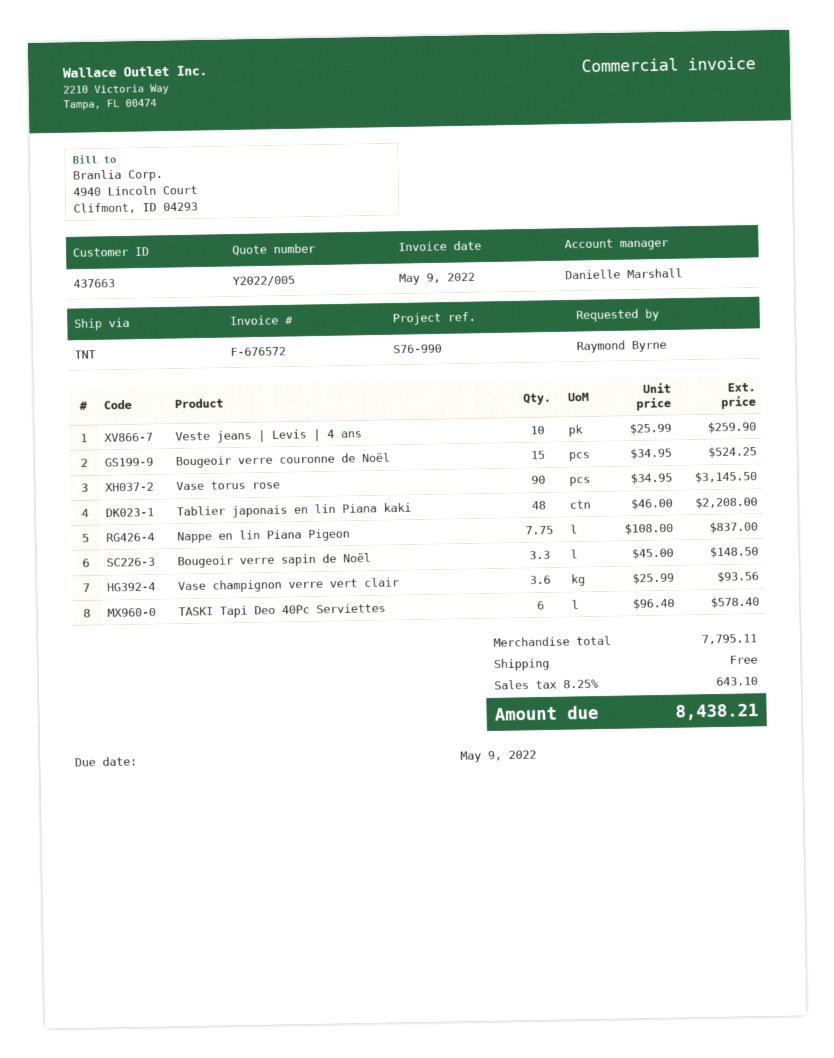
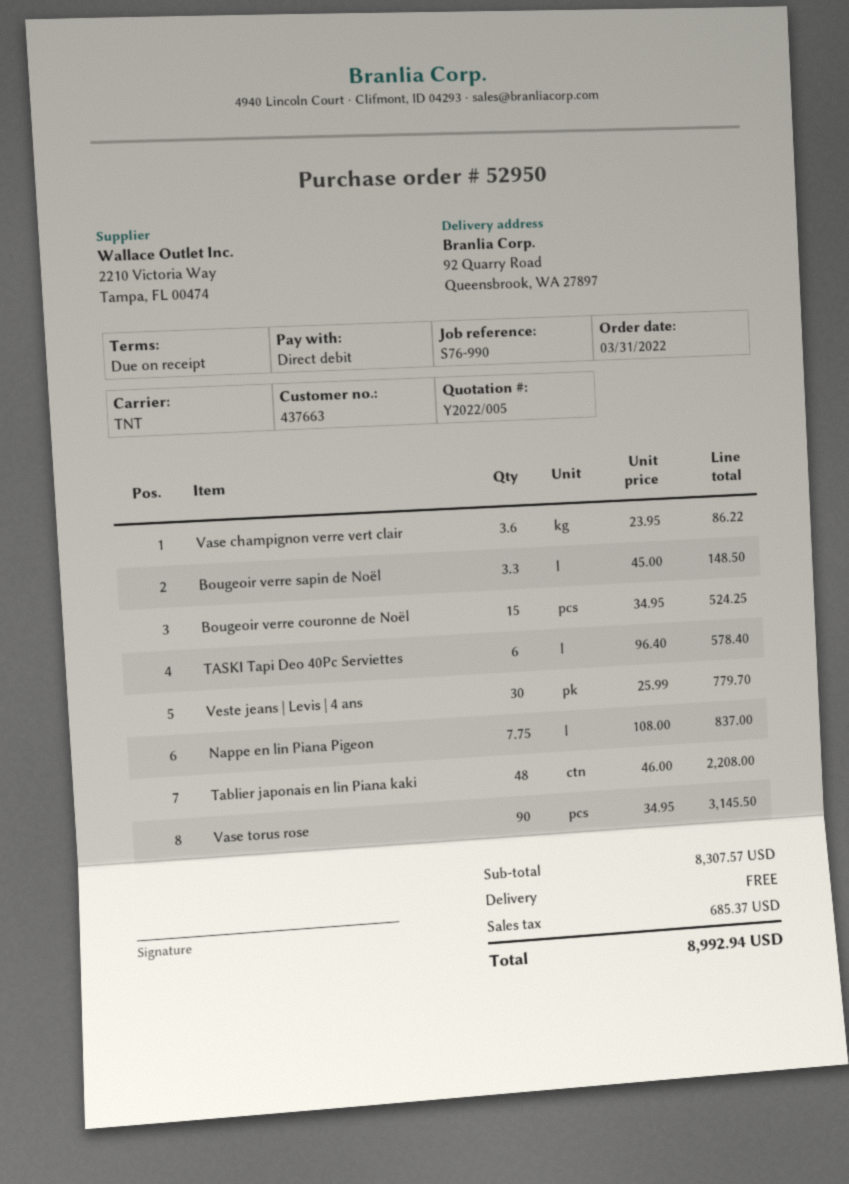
Veste jeans | Levis | 4 ans: 10 x 25.99 = 259.90 -> 30 x 25.99 = 779.70
Vase champignon verre vert clair: 3.6 x 25.99 = 93.56 -> 3.6 x 23.95 = 86.22
subtotal: 7795.11 -> 8307.57
tax: 643.10 -> 685.37
total: 8438.21 -> 8992.94

